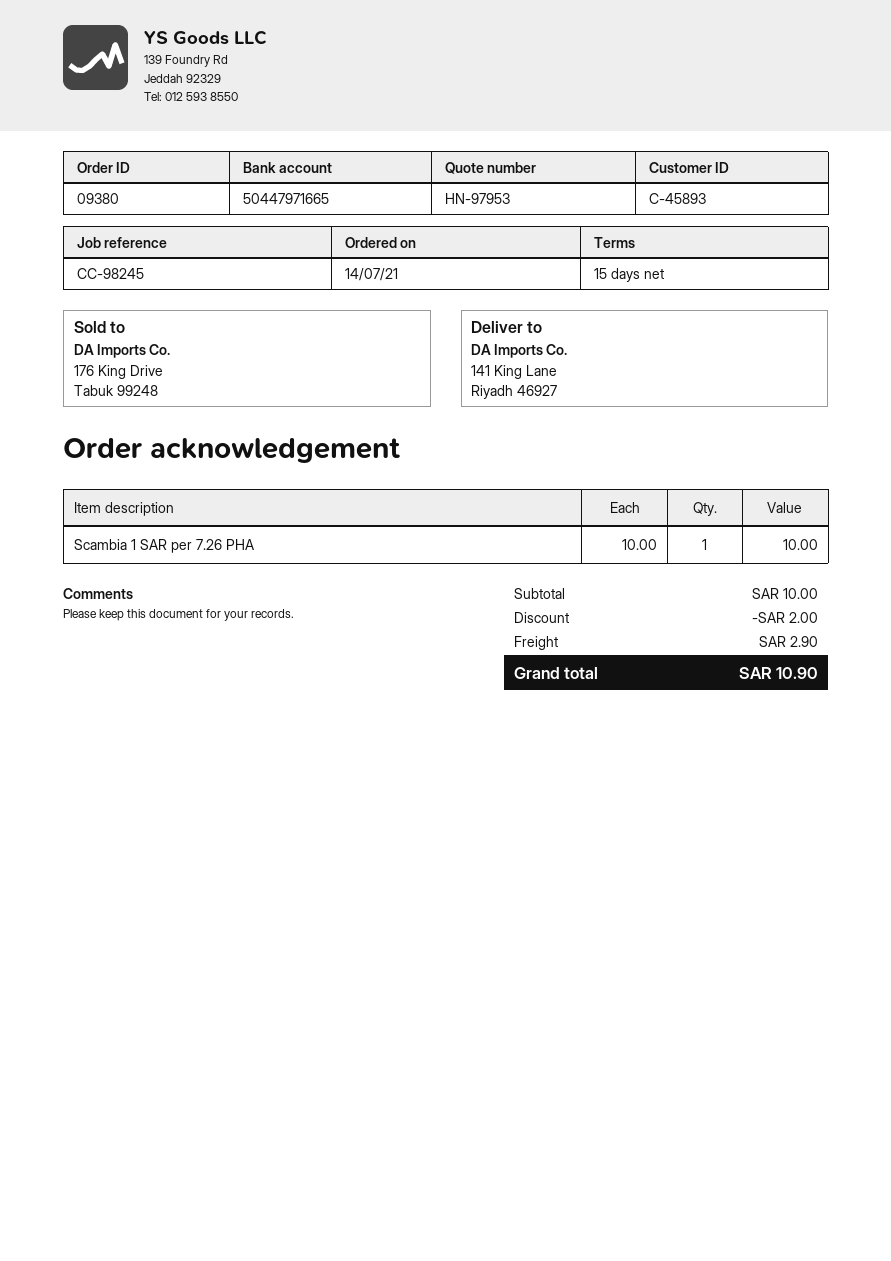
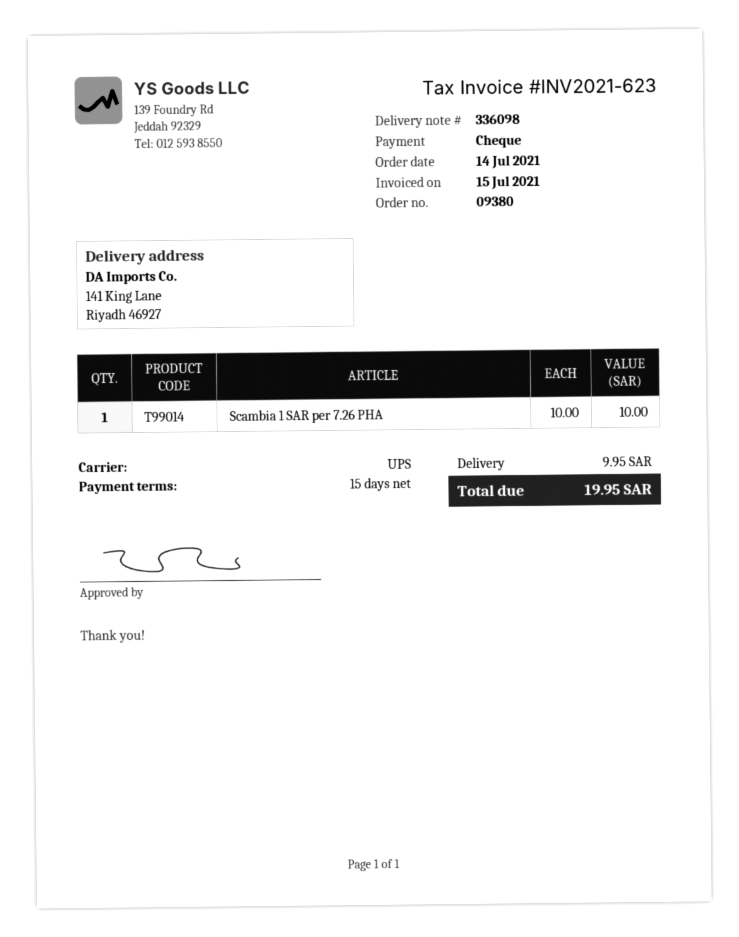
discount: 2.00 -> none
shipping: 2.90 -> 9.95
total: 10.90 -> 19.95

